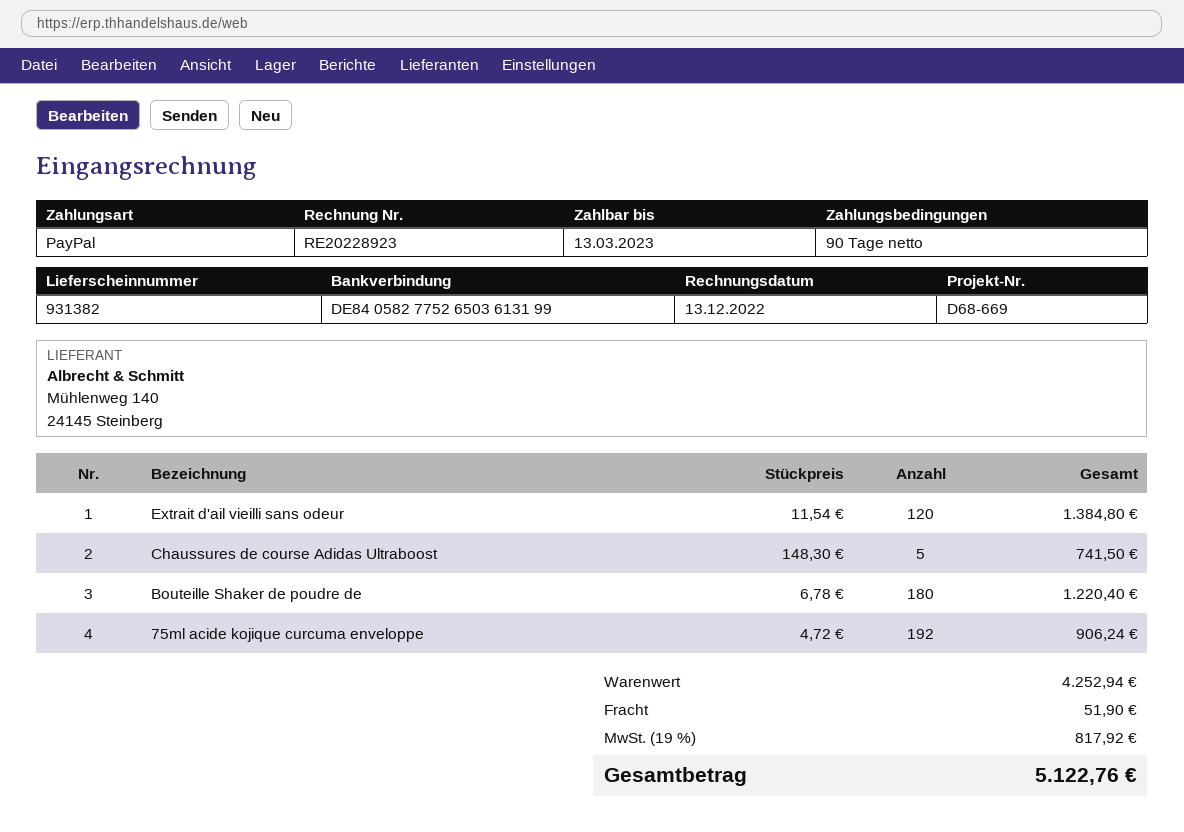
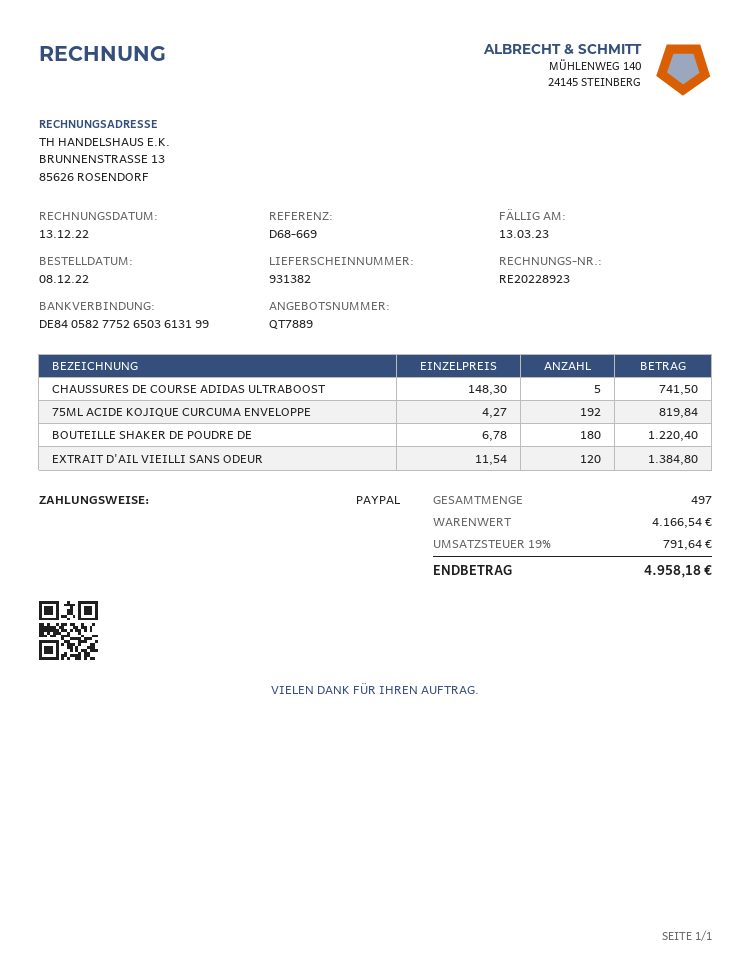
75ml acide kojique curcuma enveloppe: 192 x 4.72 = 906.24 -> 192 x 4.27 = 819.84
subtotal: 4252.94 -> 4166.54
shipping: 51.90 -> none
tax: 19% = 817.92 -> 19% = 791.64
total: 5122.76 -> 4958.18

